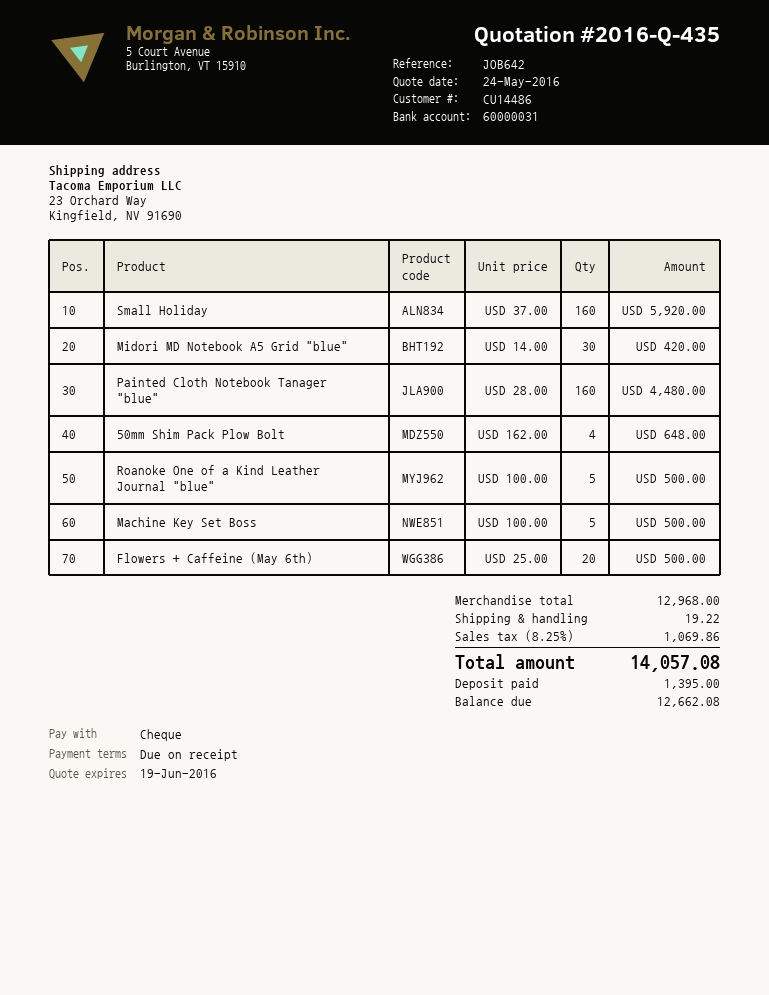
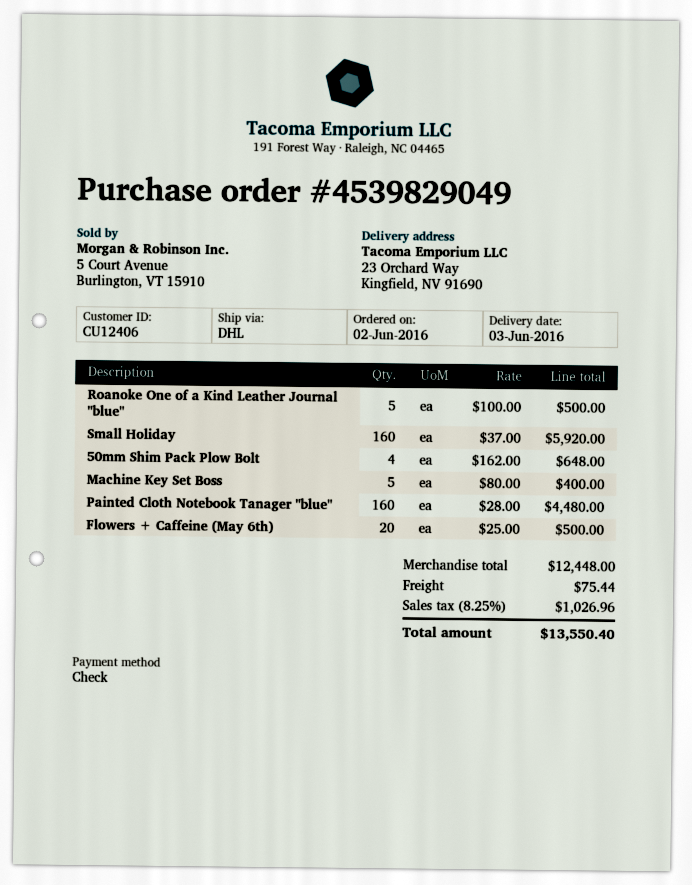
customer number: CU14486 -> CU12406
Midori MD Notebook A5 Grid "blue": 30 x 14.00 = 420.00 -> none
Machine Key Set Boss: 5 x 100.00 = 500.00 -> 5 x 80.00 = 400.00
subtotal: 12968.00 -> 12448.00
shipping: 19.22 -> 75.44
tax: 8.25% = 1069.86 -> 8.25% = 1026.96
total: 14057.08 -> 13550.40

